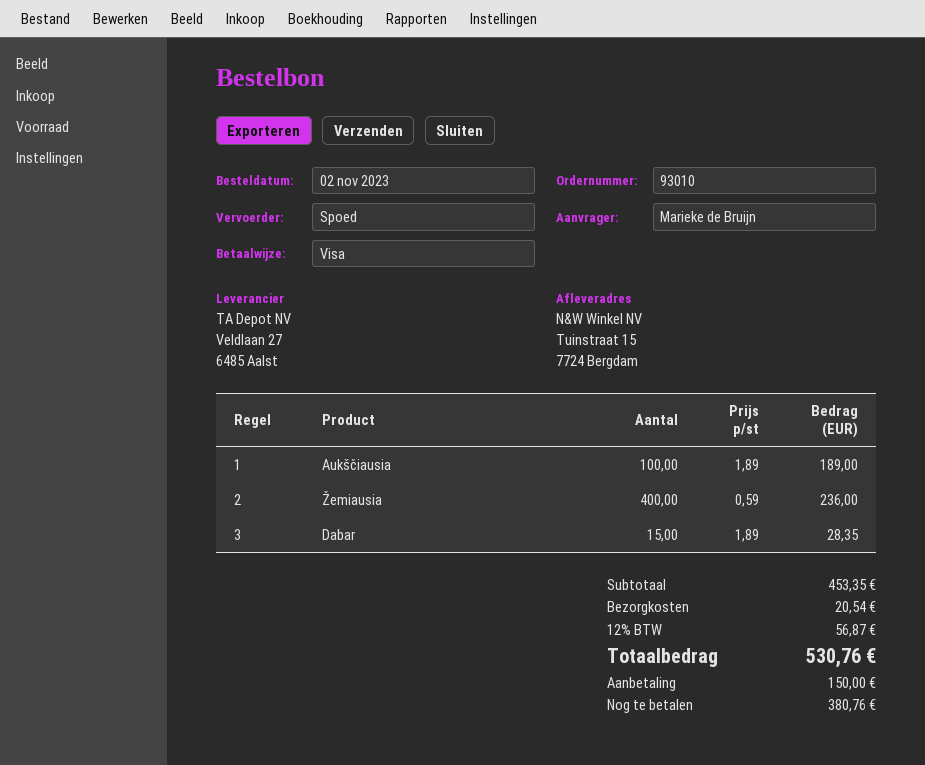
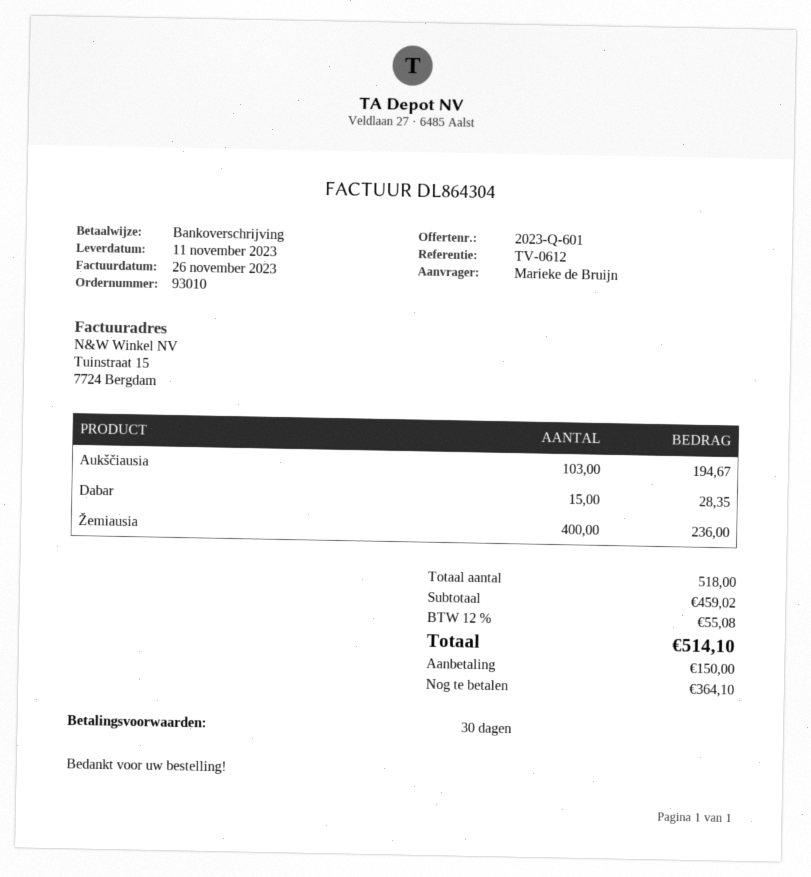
payment method: Visa -> bank transfer
Aukščiausia: 100 for 189.00 -> 103 for 194.67
subtotal: 453.35 -> 459.02
shipping: 20.54 -> none
tax: 12% = 56.87 -> 12% = 55.08
total: 530.76 -> 514.10
balance: 380.76 -> 364.10

